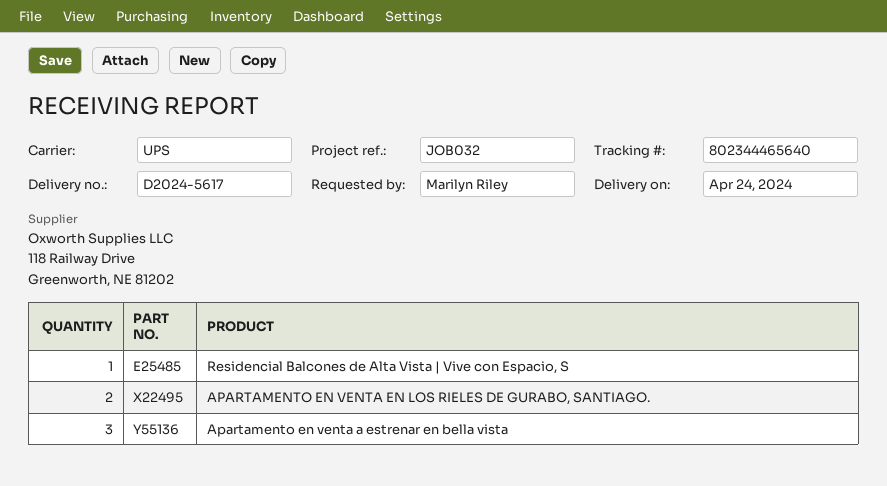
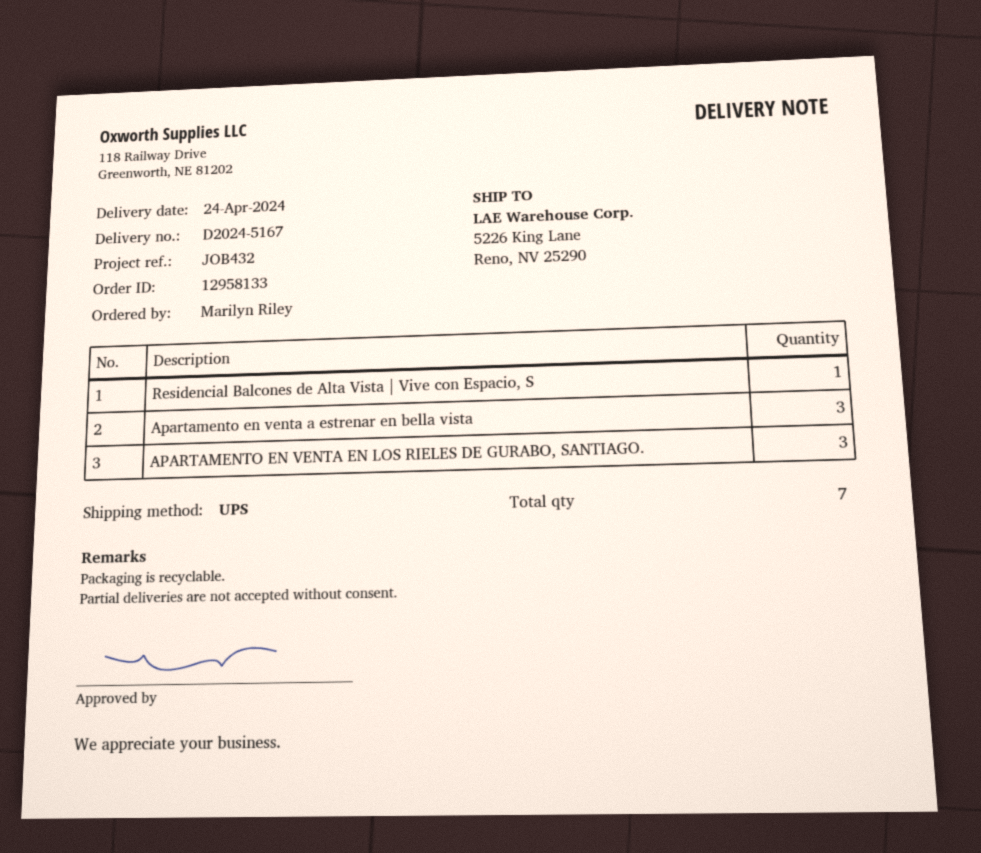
delivery note number: D2024-5617 -> D2024-5167
reference: JOB032 -> JOB432
APARTAMENTO EN VENTA EN LOS RIELES DE GURABO, SANTIAGO.: 2 -> 3

